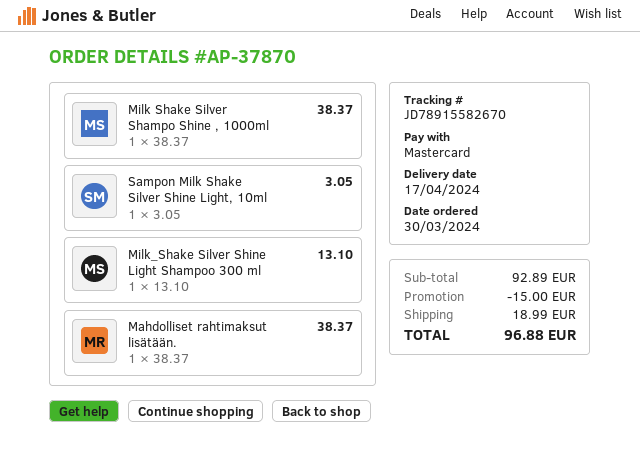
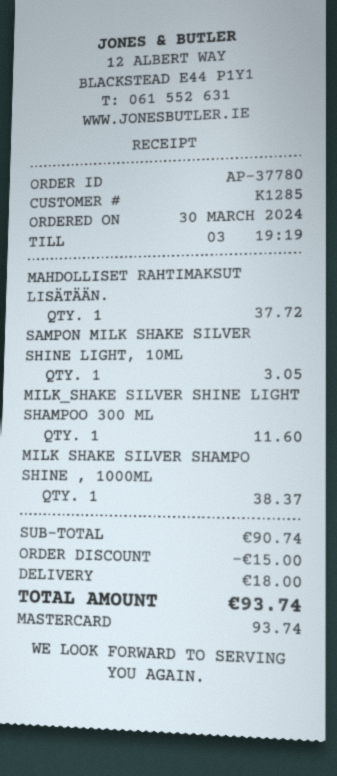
order number: AP-37870 -> AP-37780
Milk_Shake Silver Shine Light Shampoo 300 ml: 1 for 13.10 -> 1 for 11.60
Mahdolliset rahtimaksut lisätään.: 1 for 38.37 -> 1 for 37.72
subtotal: 92.89 -> 90.74
shipping: 18.99 -> 18.00
total: 96.88 -> 93.74

